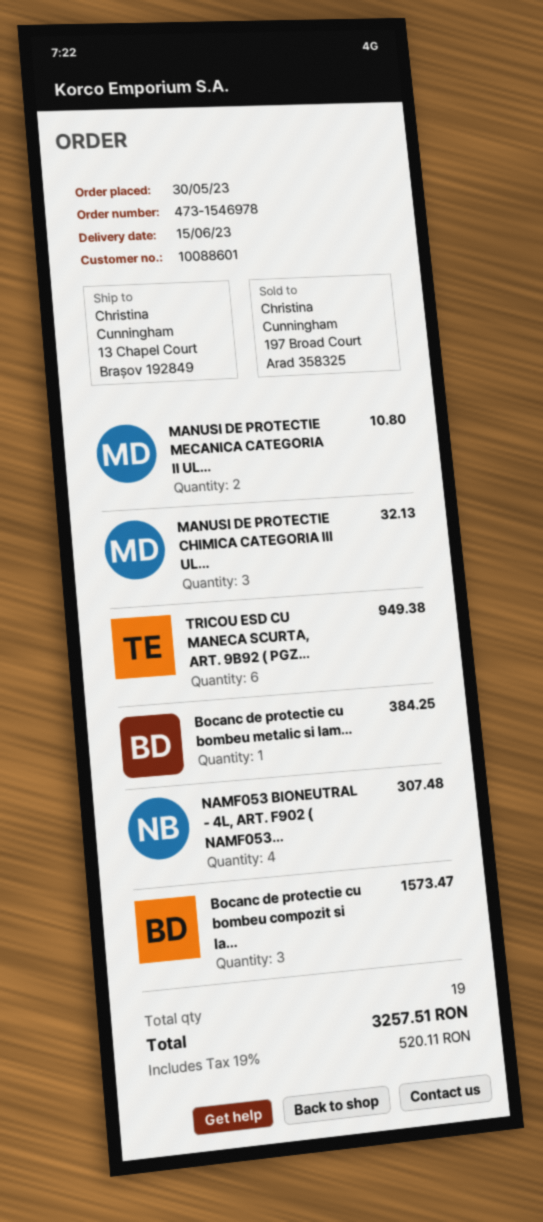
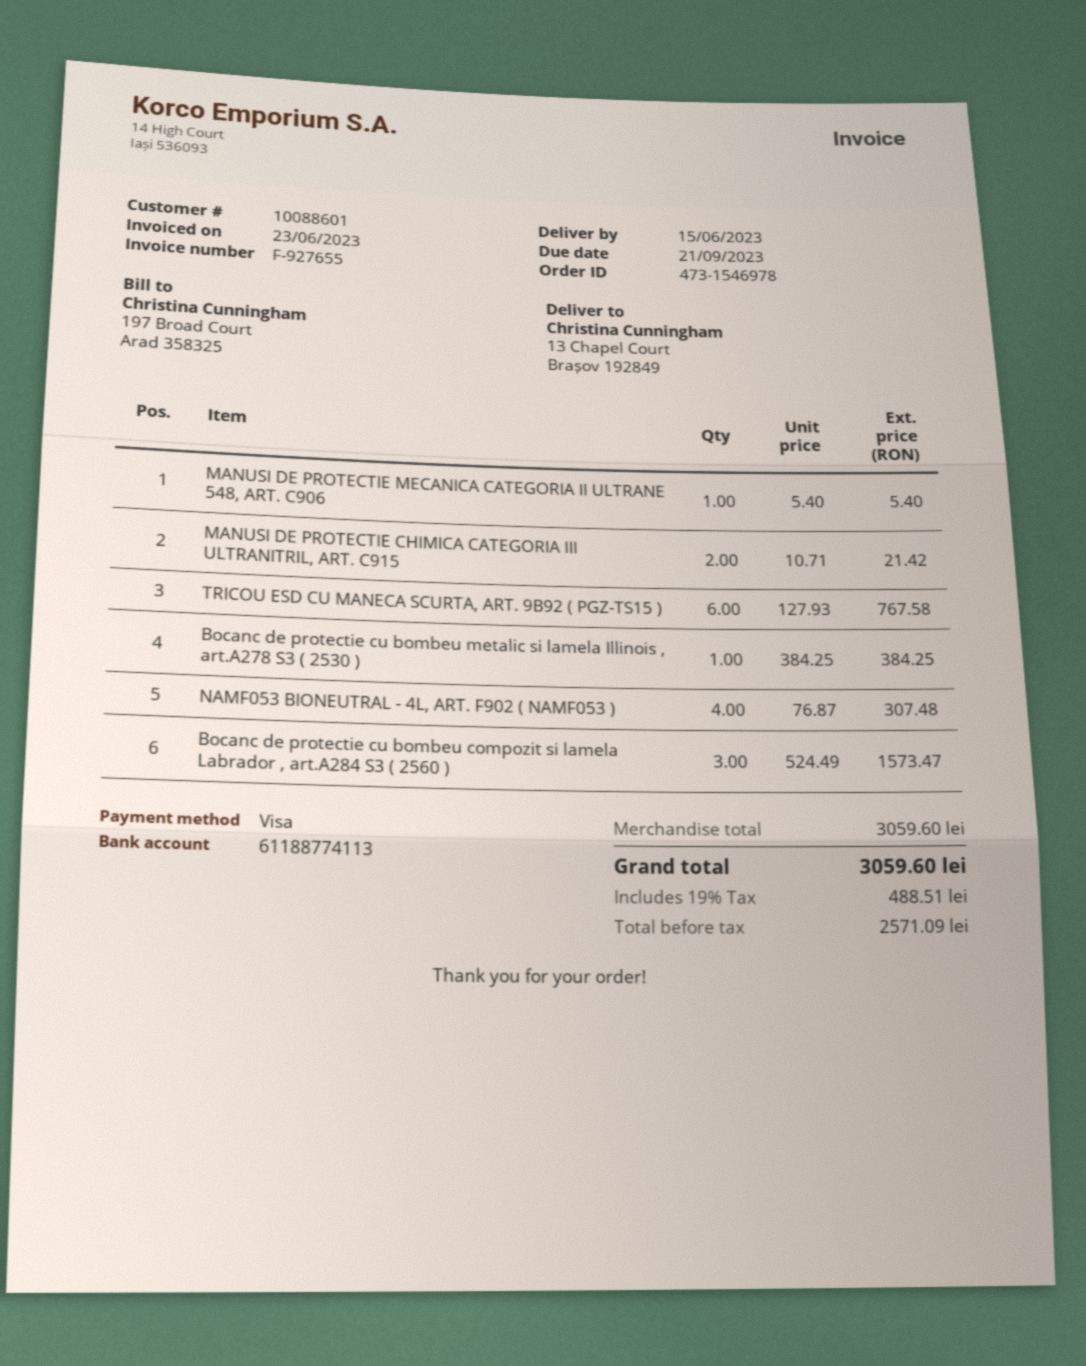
MANUSI DE PROTECTIE MECANICA CATEGORIA II UL...: 2 for 10.80 -> 1 for 5.40
MANUSI DE PROTECTIE CHIMICA CATEGORIA III UL...: 3 for 32.13 -> 2 for 21.42
TRICOU ESD CU MANECA SCURTA, ART. 9B92 ( PGZ...: 6 for 949.38 -> 6 for 767.58
tax: 19% = 520.11 -> 19% = 488.51
total: 3257.51 -> 3059.60

